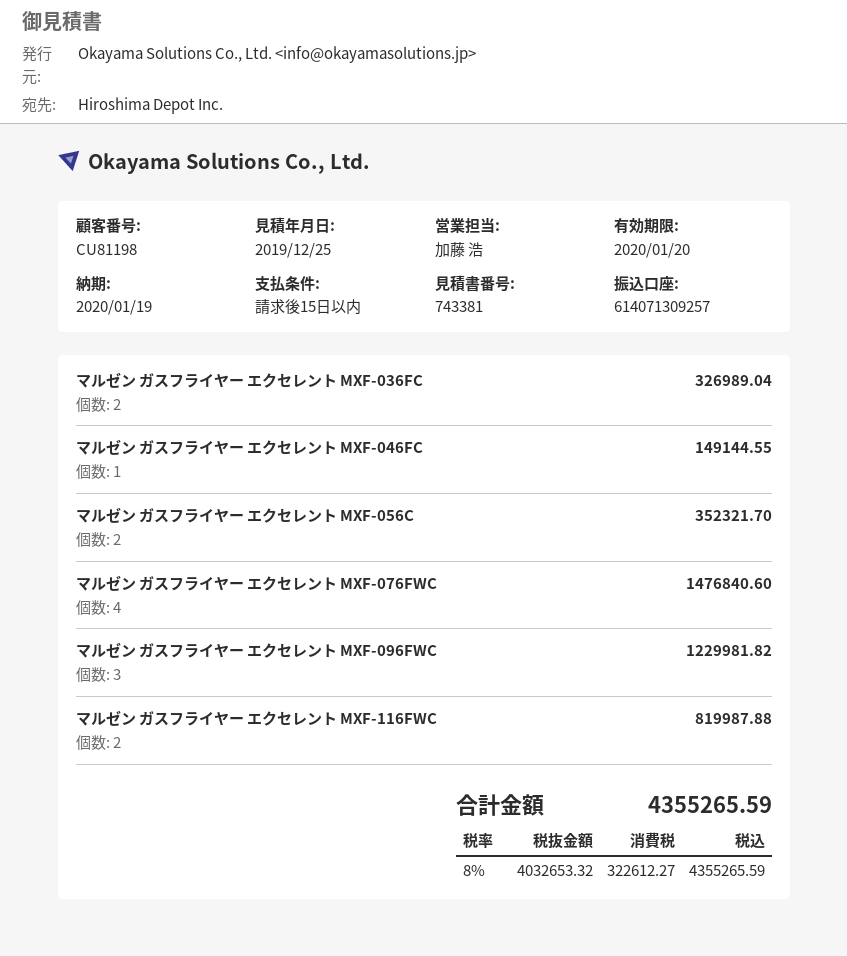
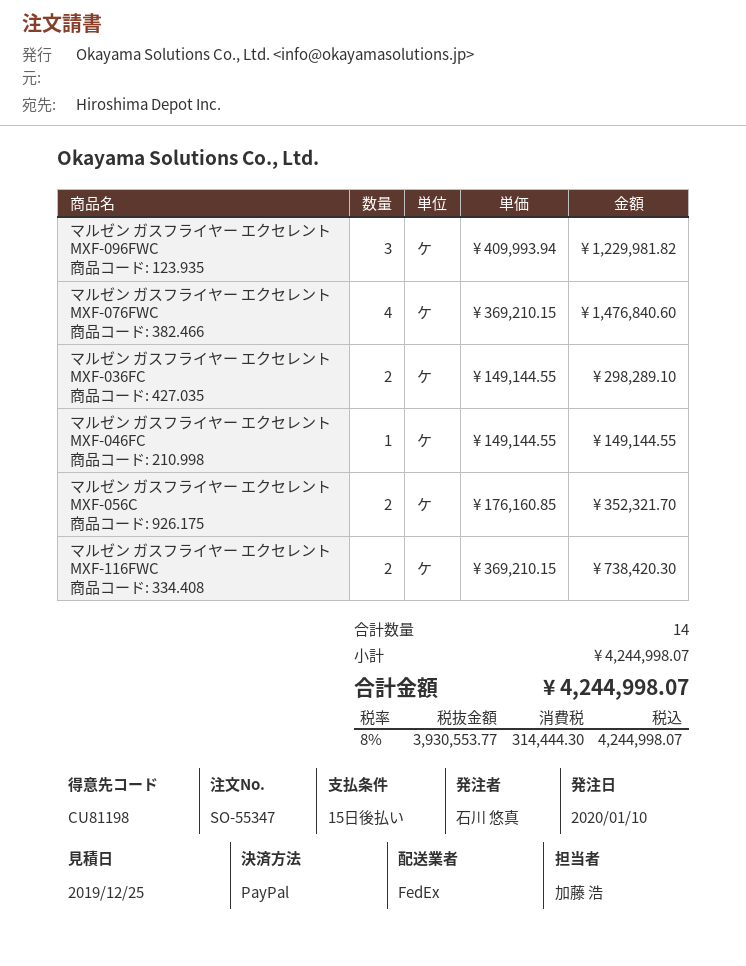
マルゼン ガスフライヤー エクセレント MXF-036FC: 2 for 326989.04 -> 2 for 298289.10
マルゼン ガスフライヤー エクセレント MXF-116FWC: 2 for 819987.88 -> 2 for 738420.30
net: 4032653.32 -> 3930553.77
tax: 8% = 322612.27 -> 8% = 314444.30
total: 4355265.59 -> 4244998.07

